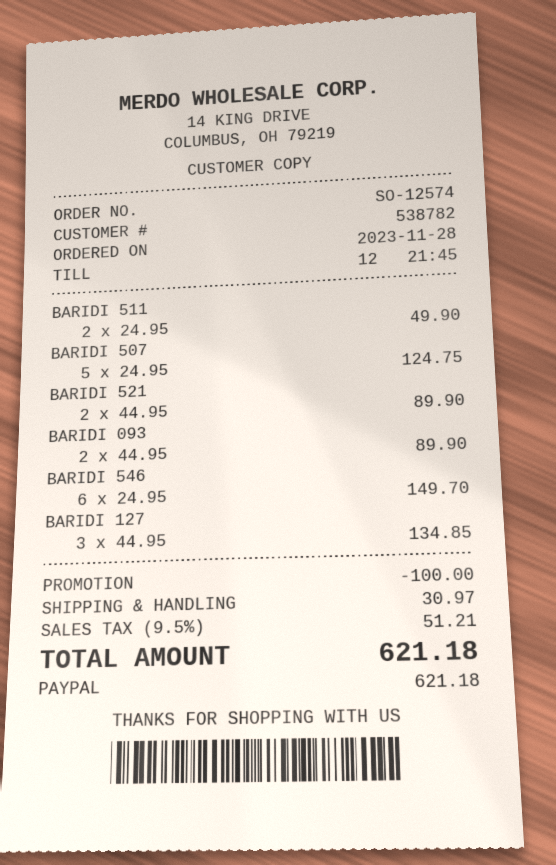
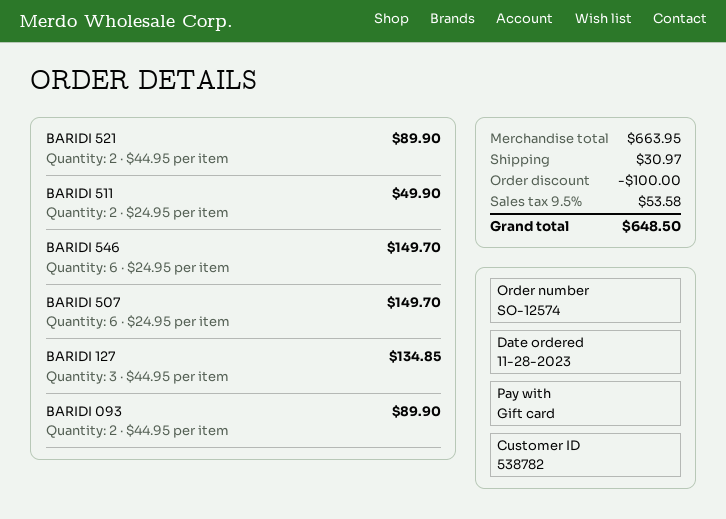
payment method: PayPal -> gift card
BARIDI 507: 5 x 24.95 = 124.75 -> 6 x 24.95 = 149.70
tax: 9.5% = 51.21 -> 9.5% = 53.58
total: 621.18 -> 648.50

